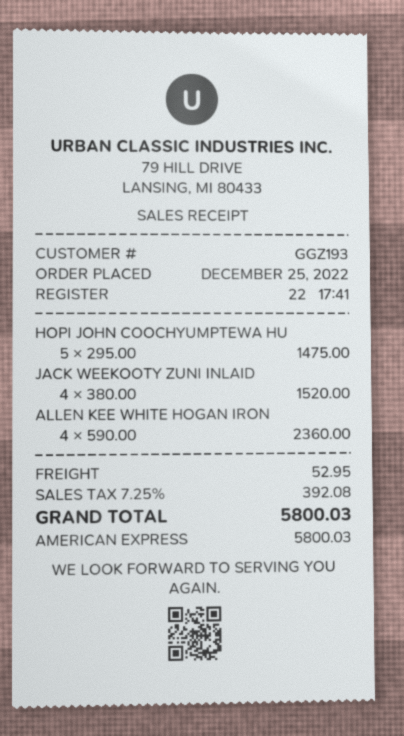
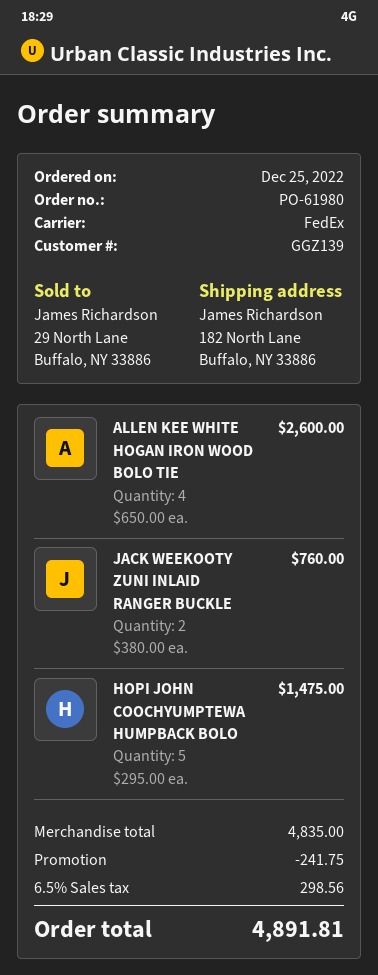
customer number: GGZ193 -> GGZ139
JACK WEEKOOTY ZUNI INLAID: 4 x 380.00 = 1520.00 -> 2 x 380.00 = 760.00
ALLEN KEE WHITE HOGAN IRON: 4 x 590.00 = 2360.00 -> 4 x 650.00 = 2600.00
discount: none -> 241.75
shipping: 52.95 -> none
tax: 7.25% = 392.08 -> 6.5% = 298.56
total: 5800.03 -> 4891.81

